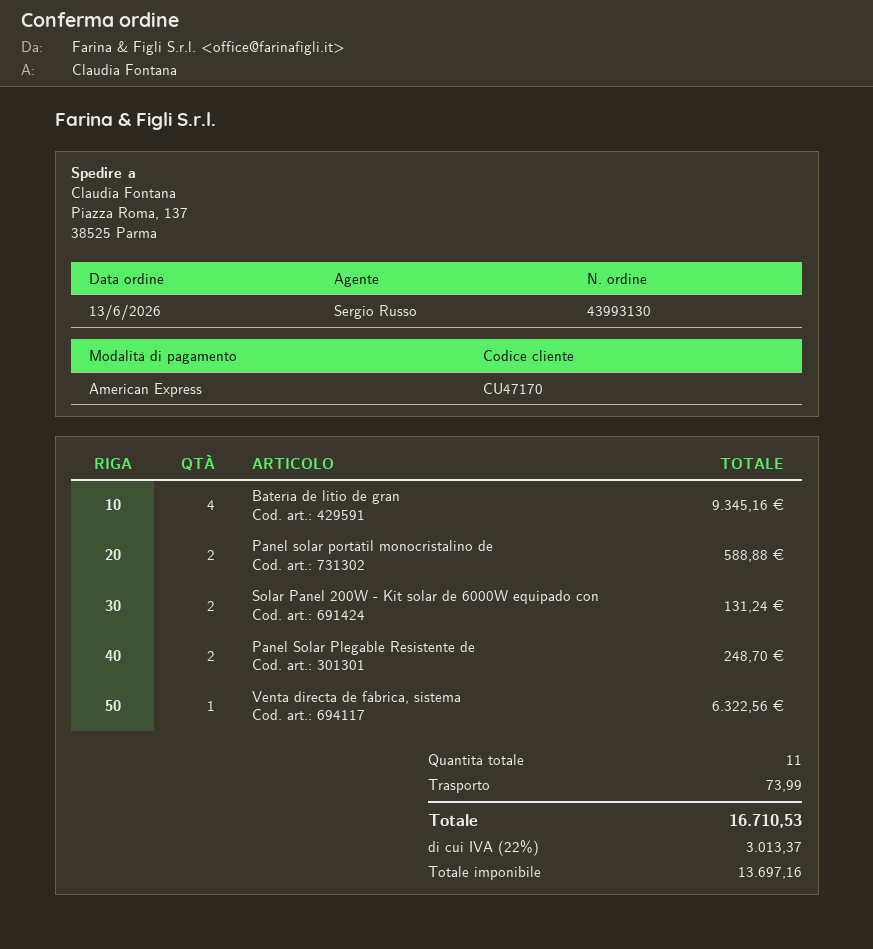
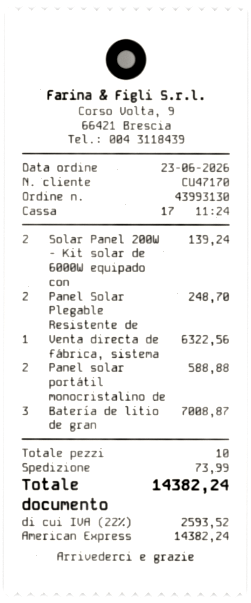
order date: 2026-06-13 -> 2026-06-23
Batería de litio de gran: 4 for 9345.16 -> 3 for 7008.87
Solar Panel 200W - Kit solar de 6000W equipado con: 2 for 131.24 -> 2 for 139.24
total quantity: 11 -> 10
tax: 22% = 3013.37 -> 22% = 2593.52
total: 16710.53 -> 14382.24

